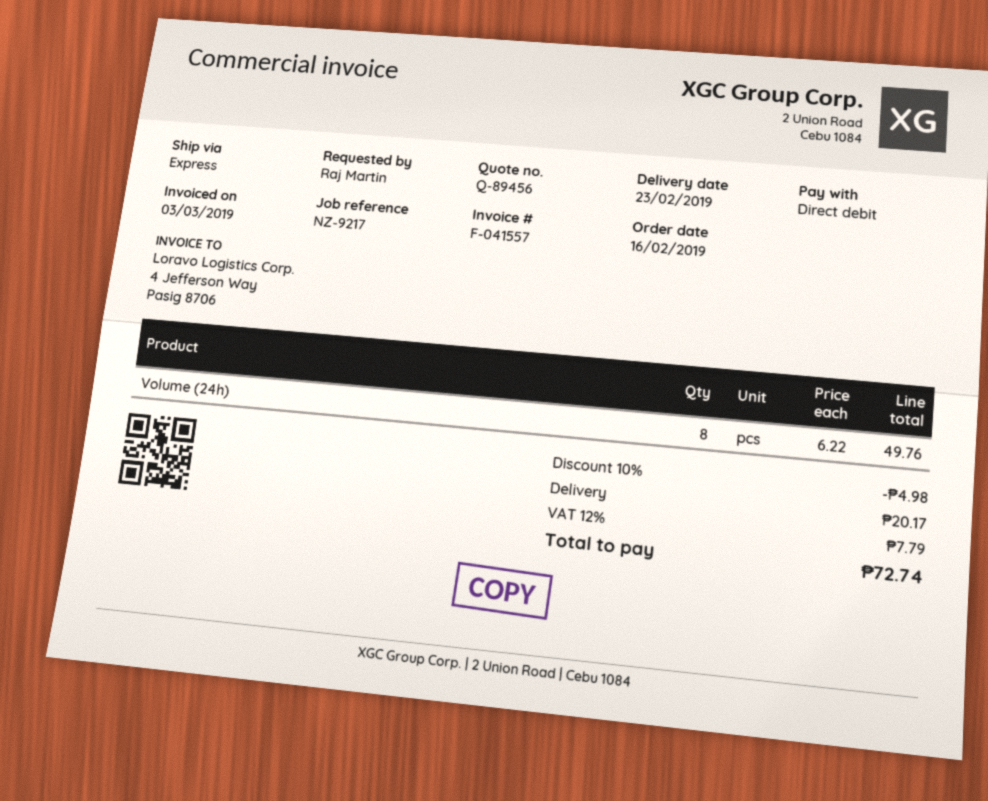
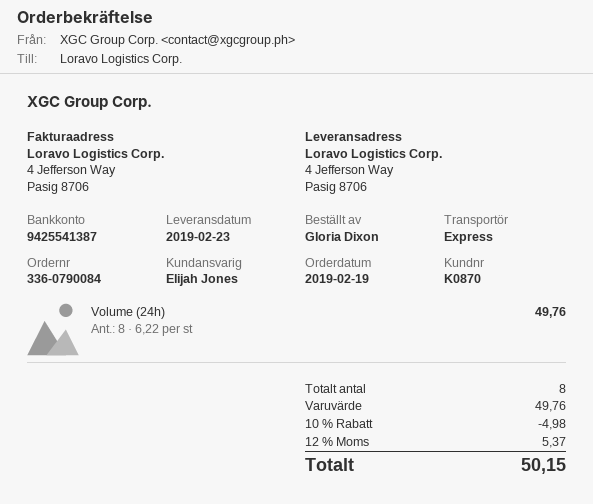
order date: 2019-02-16 -> 2019-02-19
ordered by: Raj Martin -> Gloria Dixon
shipping: 20.17 -> none
tax: 12% = 7.79 -> 12% = 5.37
total: 72.74 -> 50.15

